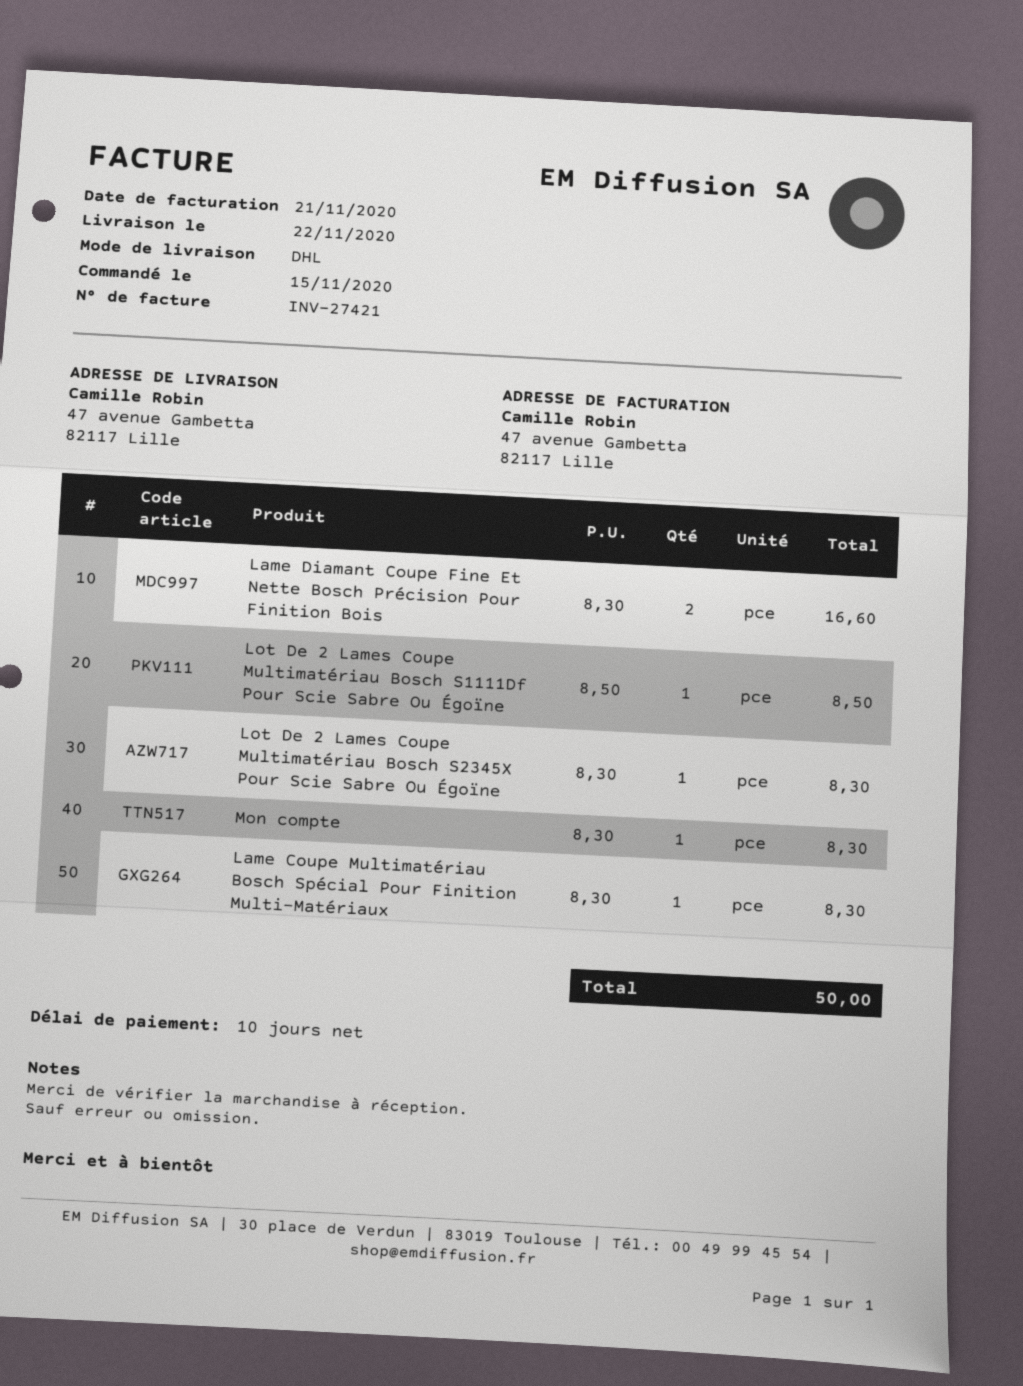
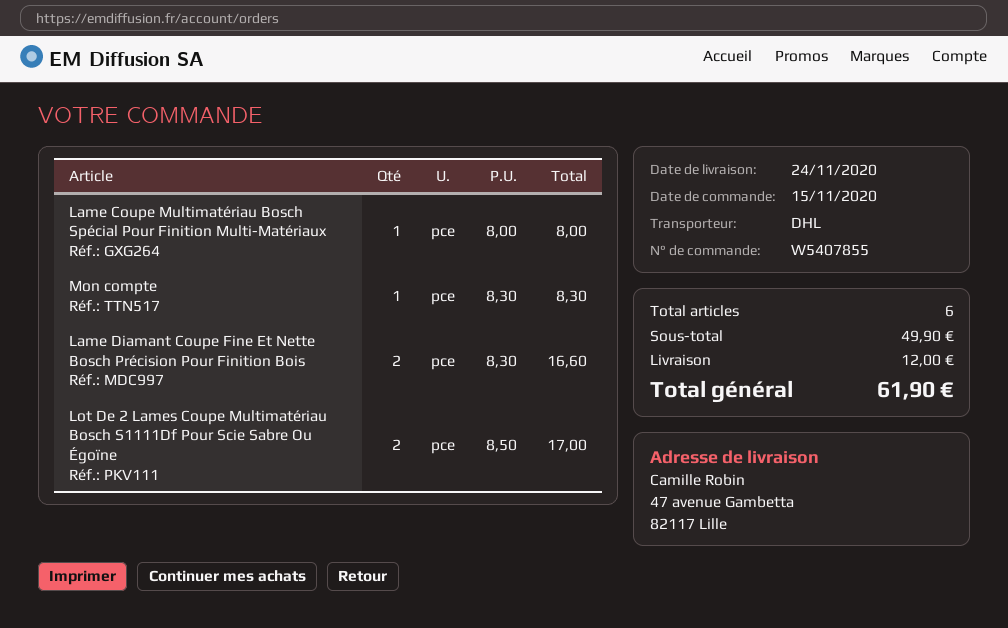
delivery date: 2020-11-22 -> 2020-11-24
Lot De 2 Lames Coupe Multimatériau Bosch S1111Df Pour Scie Sabre Ou Égoïne: 1 x 8.50 = 8.50 -> 2 x 8.50 = 17.00
Lot De 2 Lames Coupe Multimatériau Bosch S2345X Pour Scie Sabre Ou Égoïne: 1 x 8.30 = 8.30 -> none
Lame Coupe Multimatériau Bosch Spécial Pour Finition Multi-Matériaux: 1 x 8.30 = 8.30 -> 1 x 8.00 = 8.00
shipping: none -> 12.00
total: 50.00 -> 61.90

